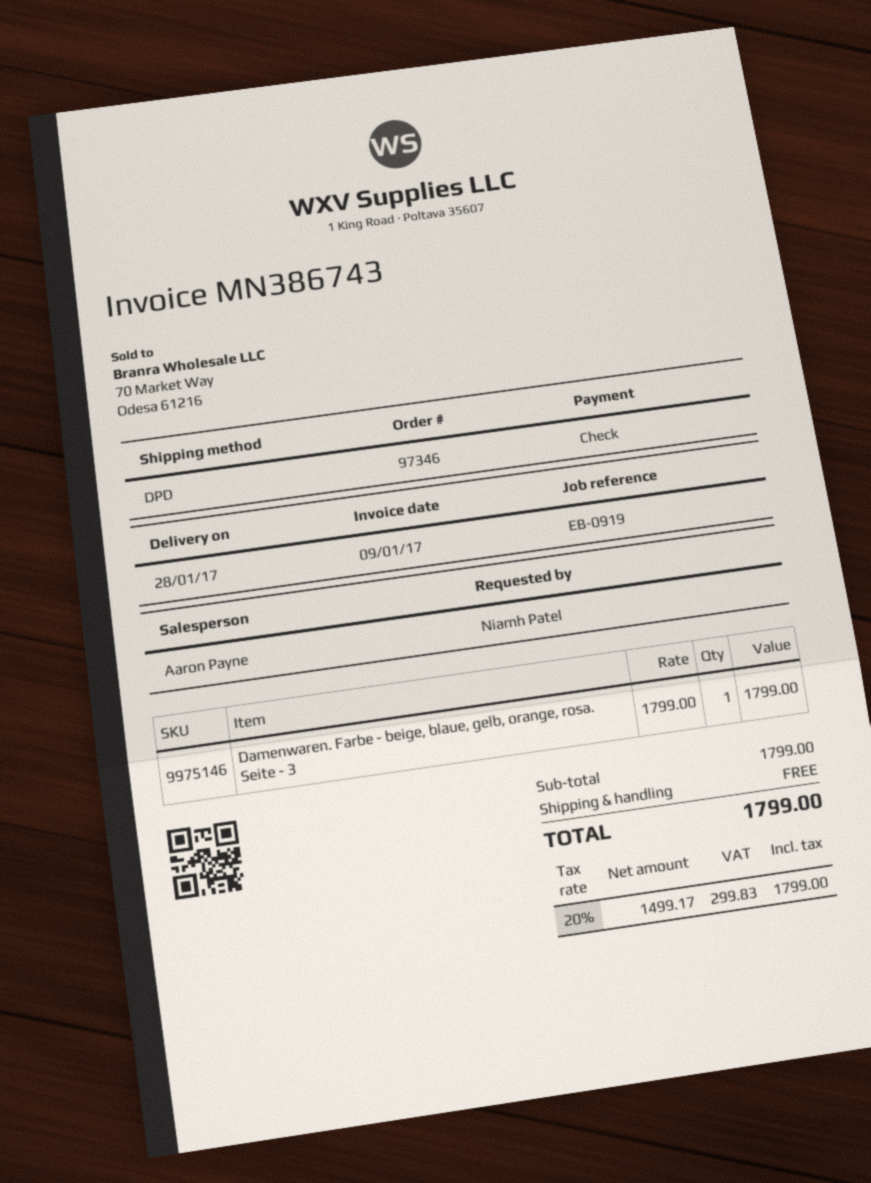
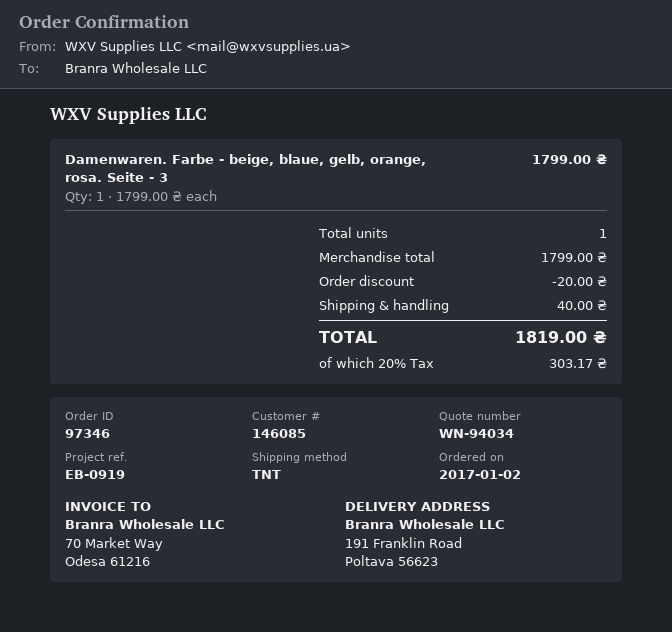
shipping method: DPD -> TNT
discount: none -> 20.00
shipping: 0.00 -> 40.00
tax: 20% = 299.83 -> 20% = 303.17
total: 1799.00 -> 1819.00

